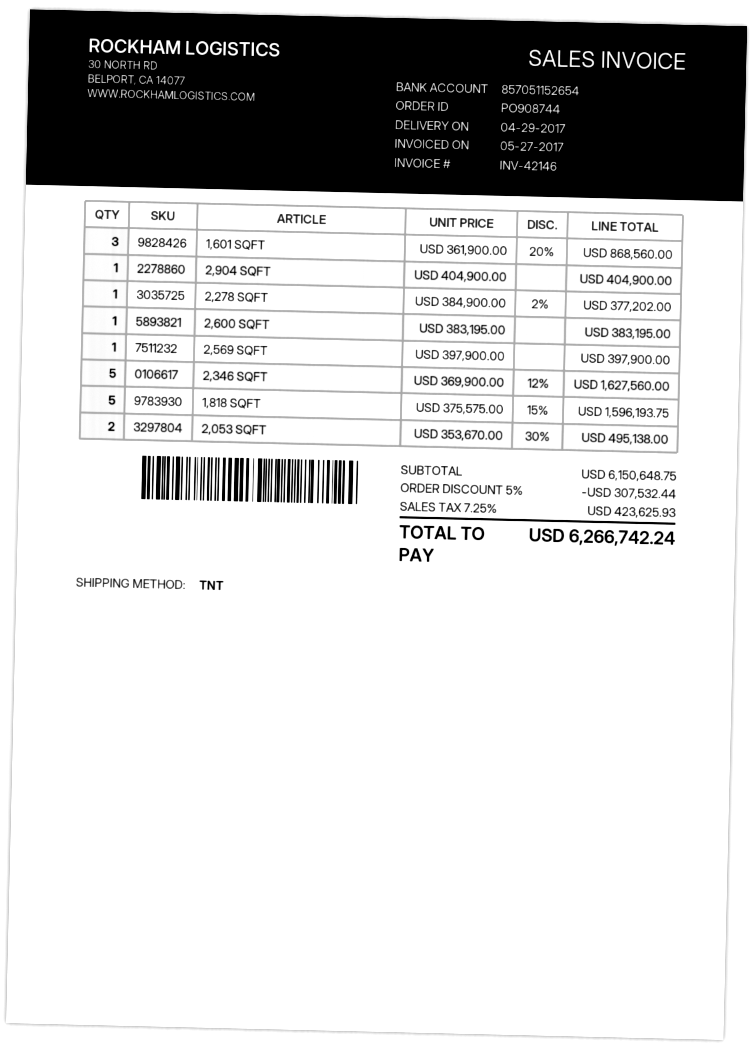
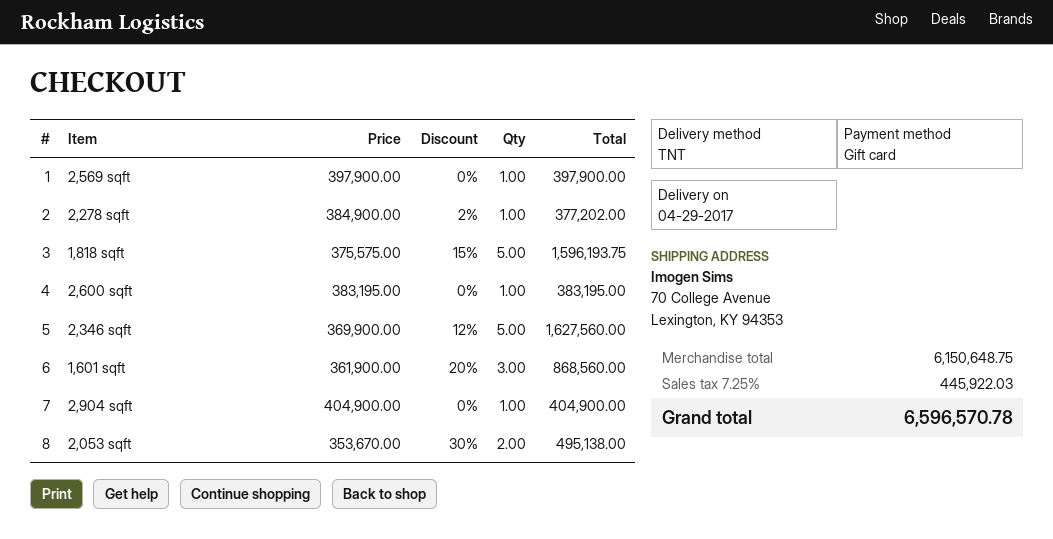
discount: 5% = 307532.44 -> none
tax: 7.25% = 423625.93 -> 7.25% = 445922.03
total: 6266742.24 -> 6596570.78

